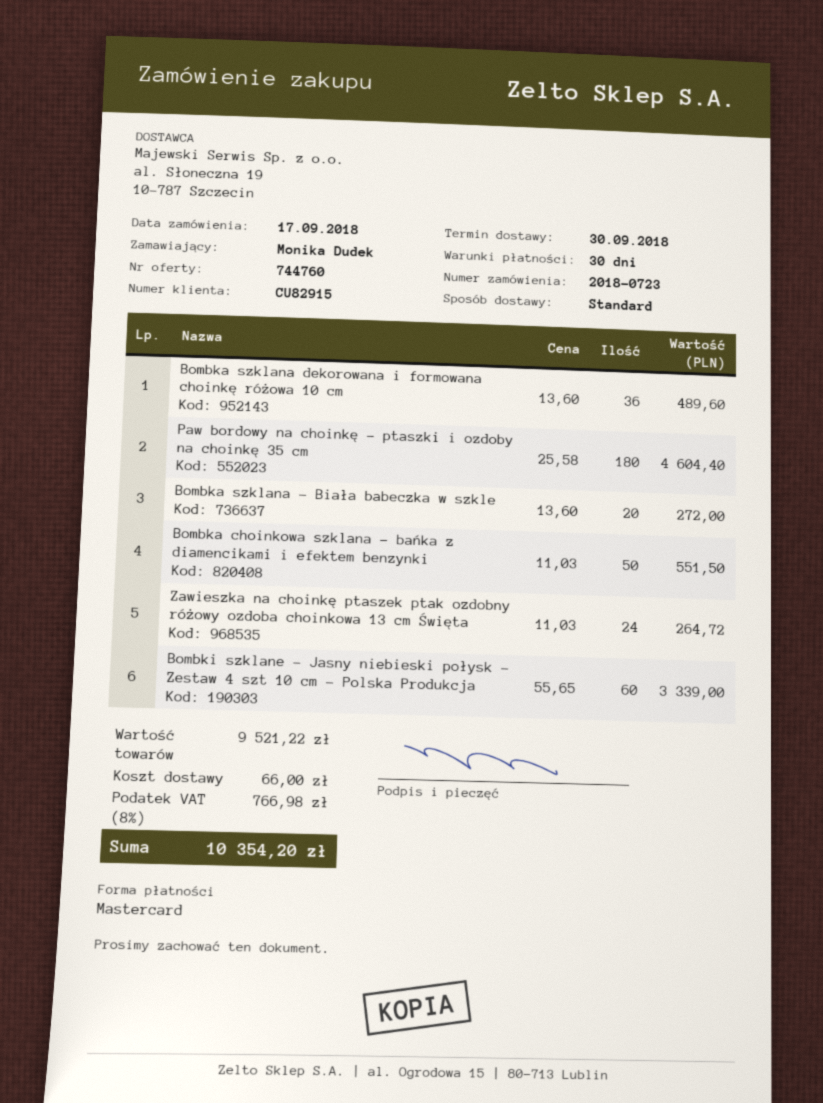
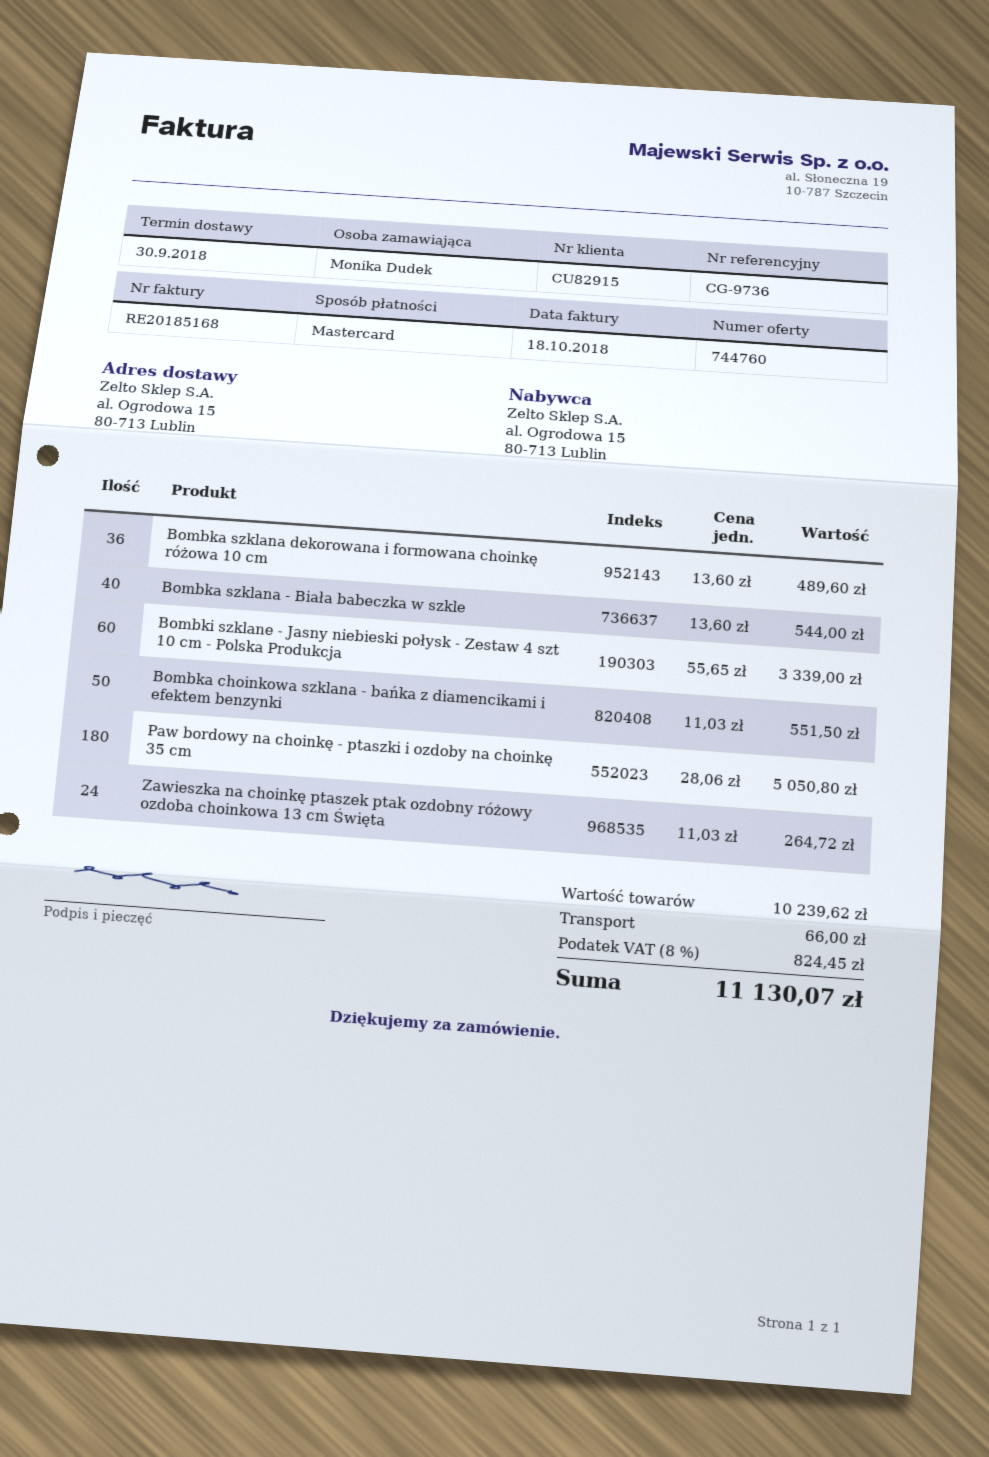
Paw bordowy na choinkę - ptaszki i ozdoby na choinkę 35 cm: 180 x 25.58 = 4604.40 -> 180 x 28.06 = 5050.80
Bombka szklana - Biała babeczka w szkle: 20 x 13.60 = 272.00 -> 40 x 13.60 = 544.00
subtotal: 9521.22 -> 10239.62
tax: 8% = 766.98 -> 8% = 824.45
total: 10354.20 -> 11130.07

